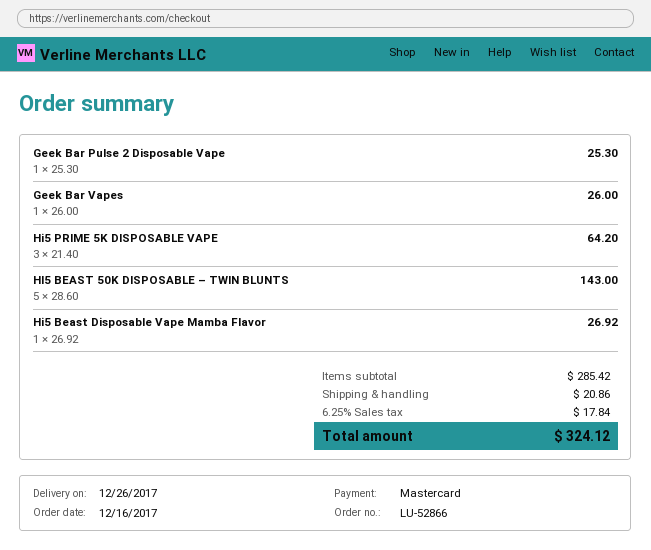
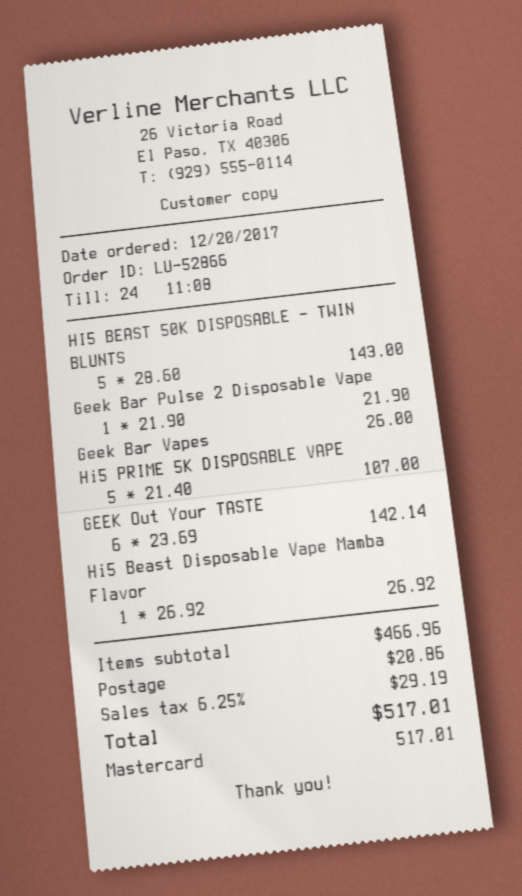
order date: 2017-12-16 -> 2017-12-20
Geek Bar Pulse 2 Disposable Vape: 1 x 25.30 = 25.30 -> 1 x 21.90 = 21.90
Hi5 PRIME 5K DISPOSABLE VAPE: 3 x 21.40 = 64.20 -> 5 x 21.40 = 107.00
GEEK Out Your TASTE: none -> 6 x 23.69 = 142.14
subtotal: 285.42 -> 466.96
tax: 6.25% = 17.84 -> 6.25% = 29.19
total: 324.12 -> 517.01

